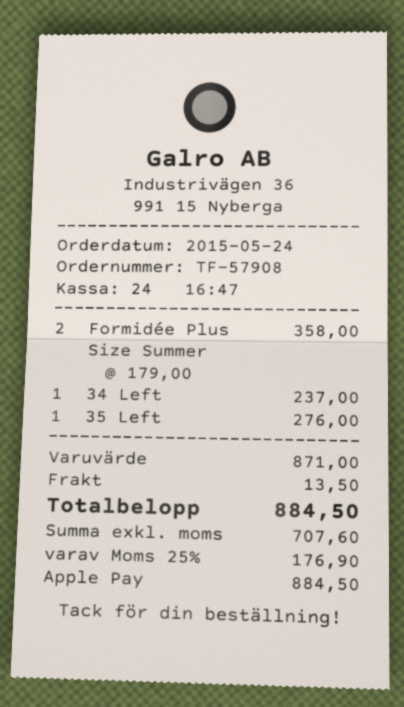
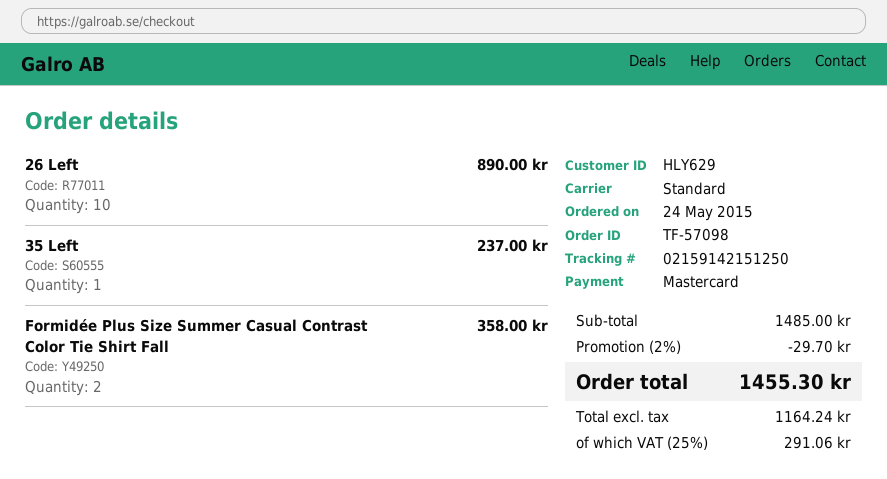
order number: TF-57908 -> TF-57098
payment method: Apple Pay -> Mastercard
34 Left: 1 for 237.00 -> none
35 Left: 1 for 276.00 -> 1 for 237.00
26 Left: none -> 10 for 890.00
subtotal: 871.00 -> 1485.00
discount: none -> 2% = 29.70
shipping: 13.50 -> none
net: 707.60 -> 1164.24
tax: 25% = 176.90 -> 25% = 291.06
total: 884.50 -> 1455.30

